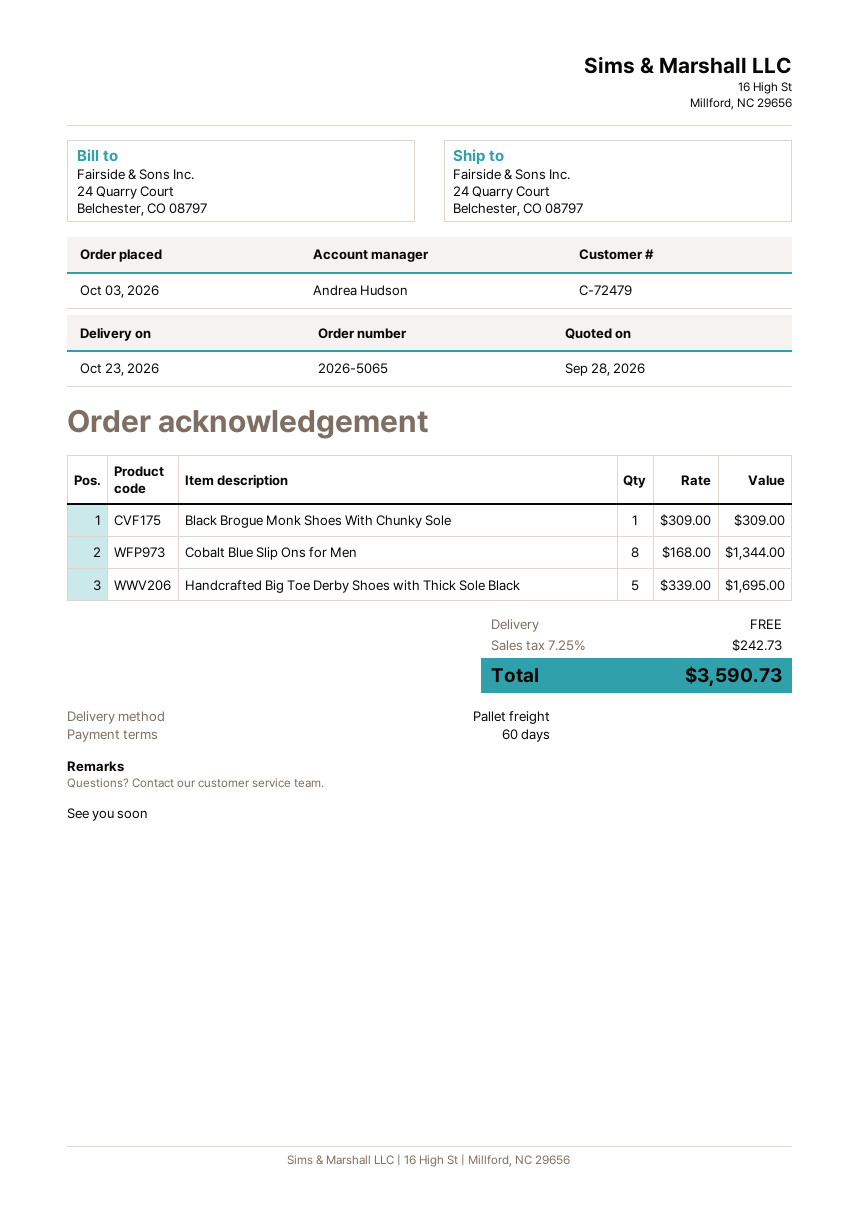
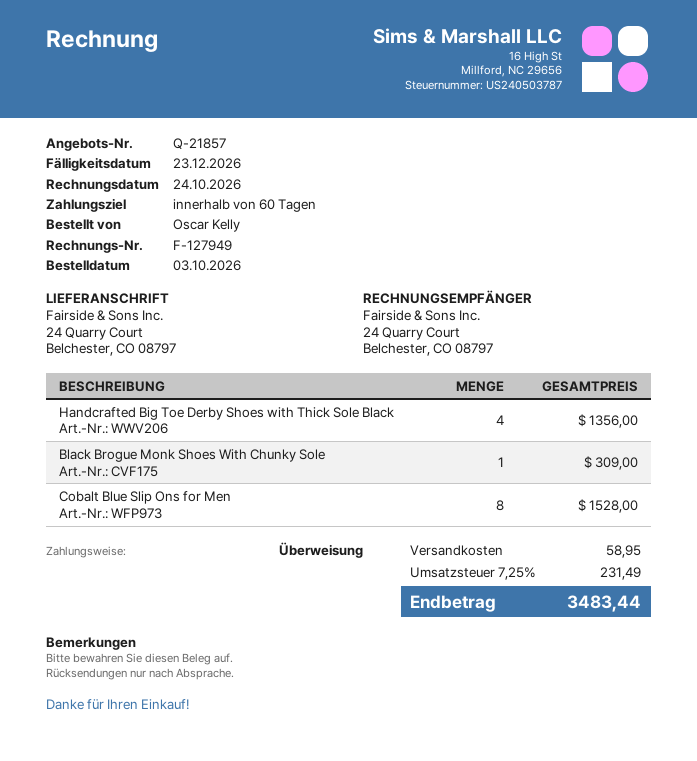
Cobalt Blue Slip Ons for Men: 8 for 1344.00 -> 8 for 1528.00
Handcrafted Big Toe Derby Shoes with Thick Sole Black: 5 for 1695.00 -> 4 for 1356.00
shipping: 0.00 -> 58.95
tax: 7.25% = 242.73 -> 7.25% = 231.49
total: 3590.73 -> 3483.44

